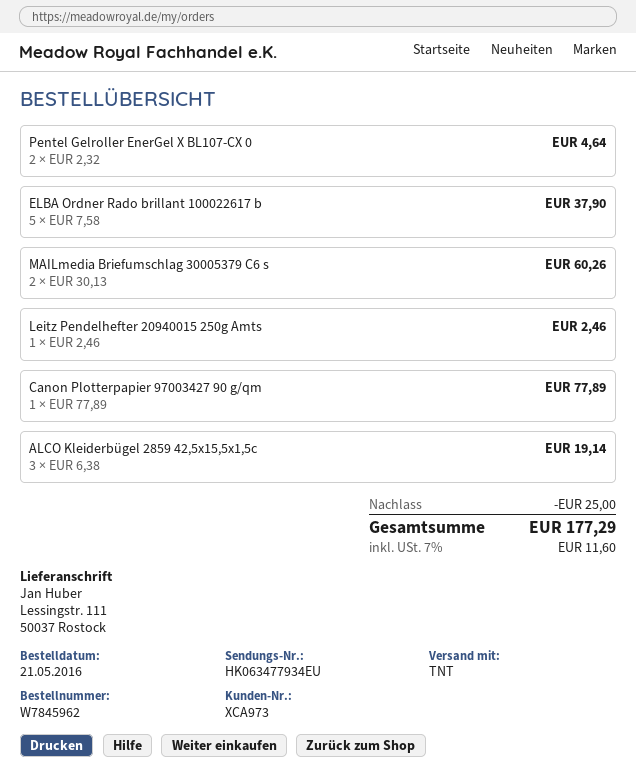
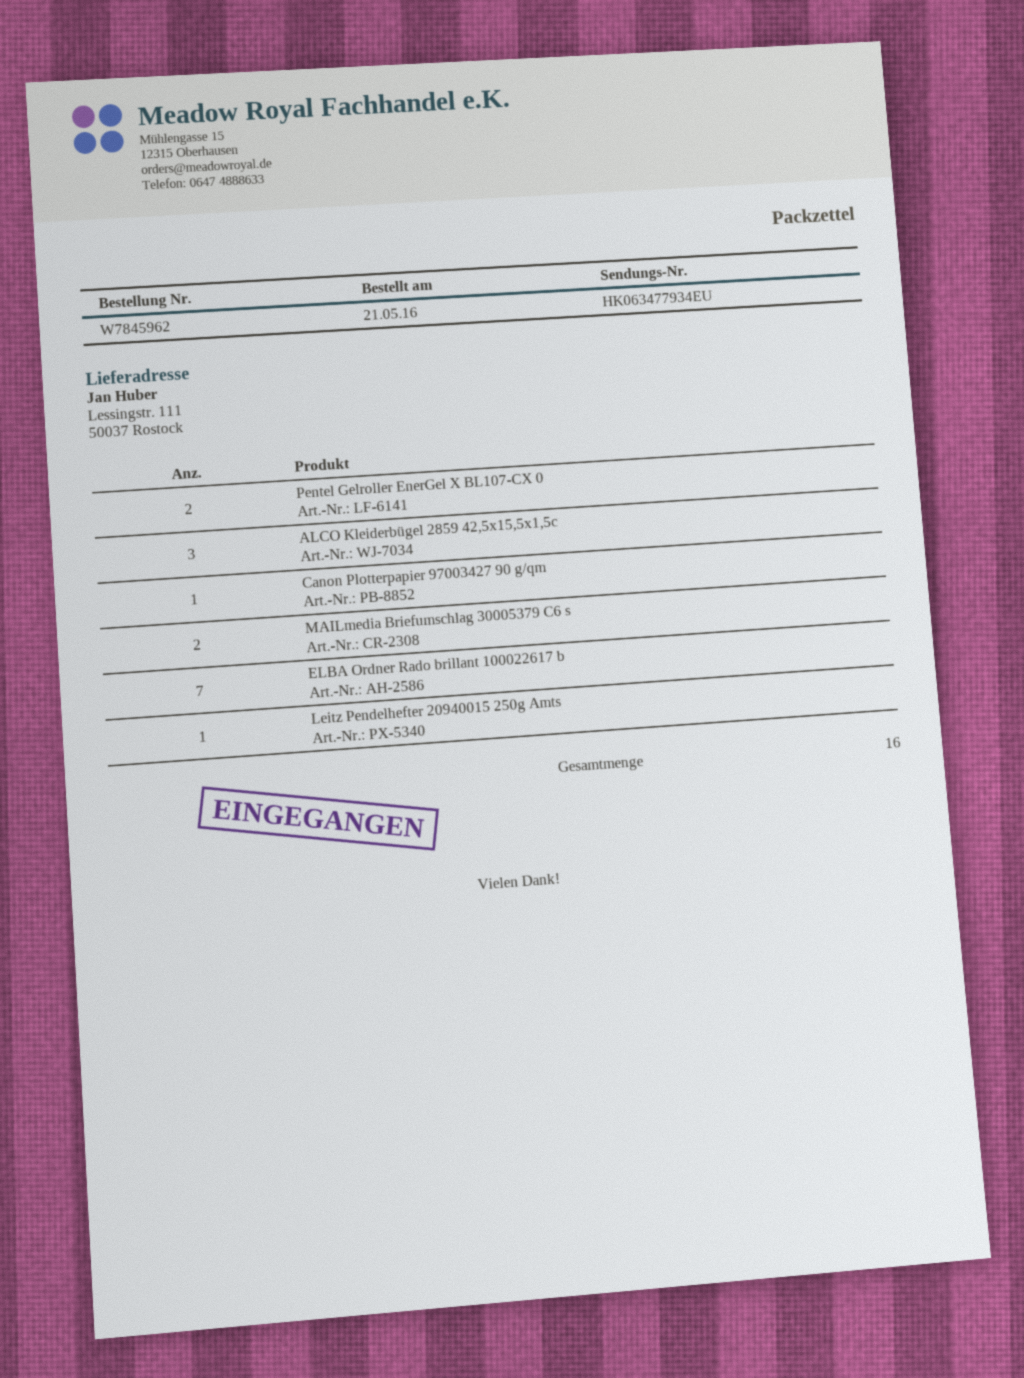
ELBA Ordner Rado brillant 100022617 b: 5 -> 7

